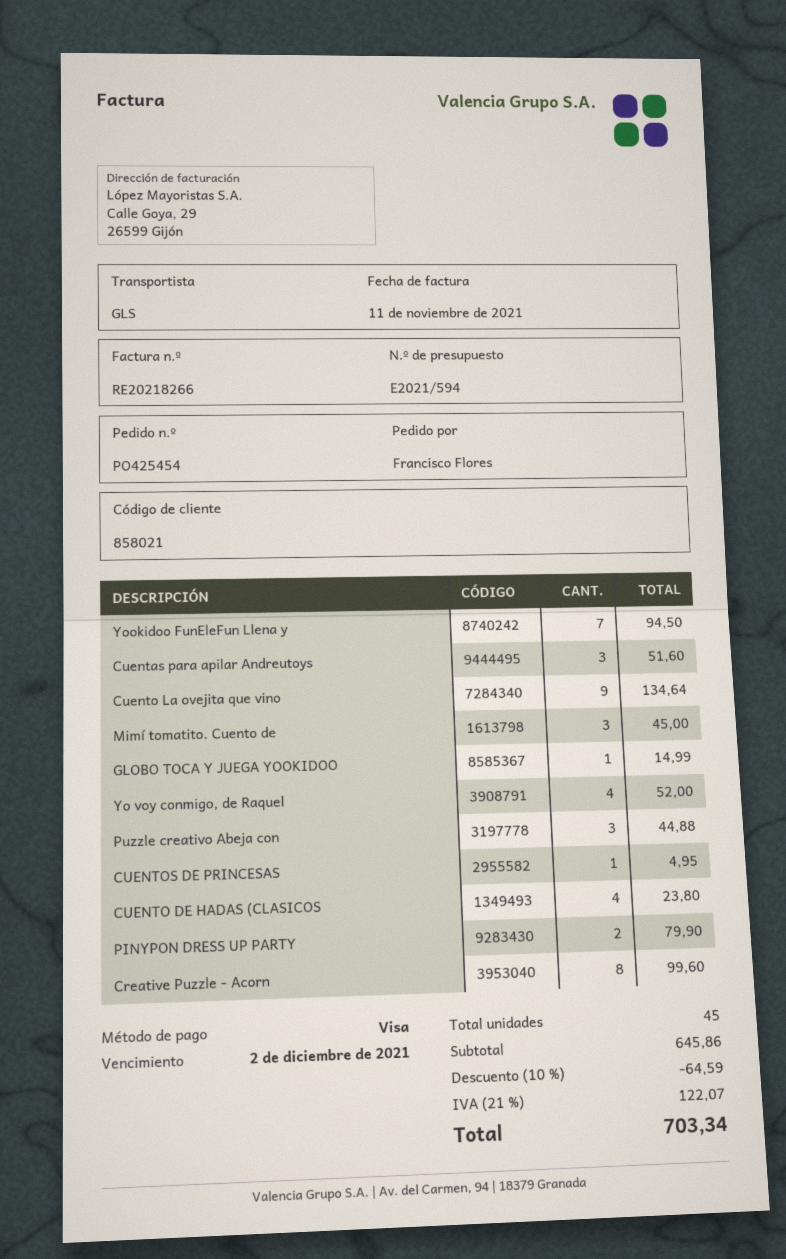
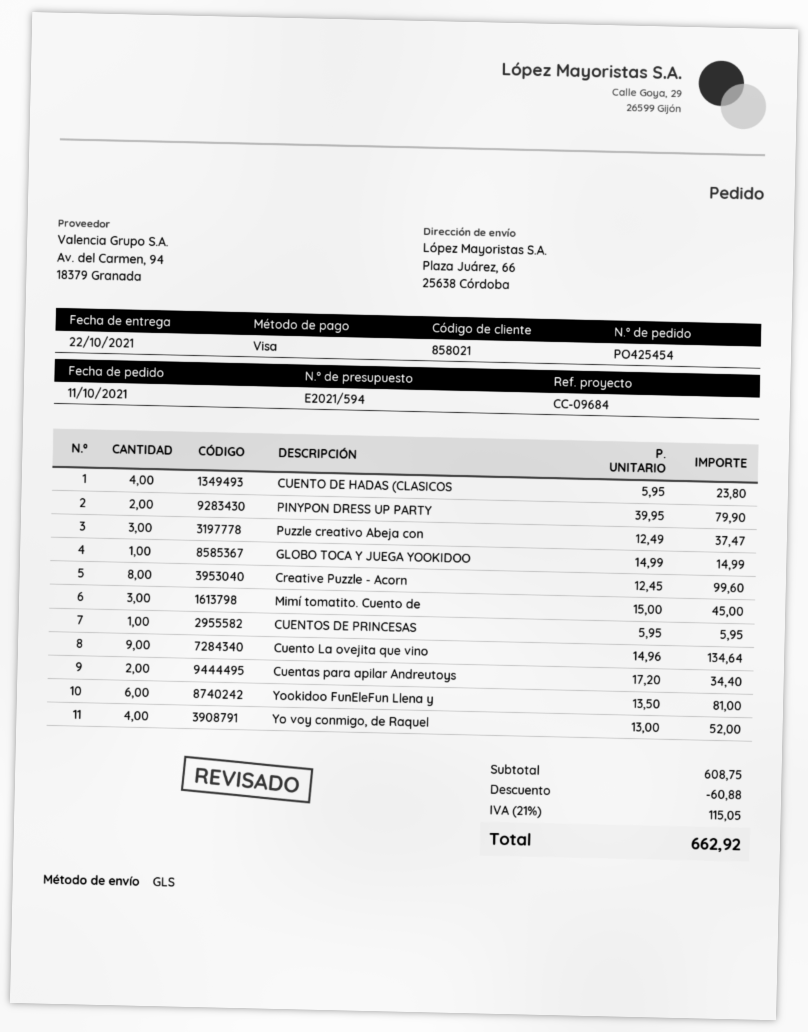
Yookidoo FunEleFun Llena y: 7 for 94.50 -> 6 for 81.00
Cuentas para apilar Andreutoys: 3 for 51.60 -> 2 for 34.40
Puzzle creativo Abeja con: 3 for 44.88 -> 3 for 37.47
CUENTOS DE PRINCESAS: 1 for 4.95 -> 1 for 5.95
subtotal: 645.86 -> 608.75
discount: 64.59 -> 60.88
tax: 21% = 122.07 -> 21% = 115.05
total: 703.34 -> 662.92

